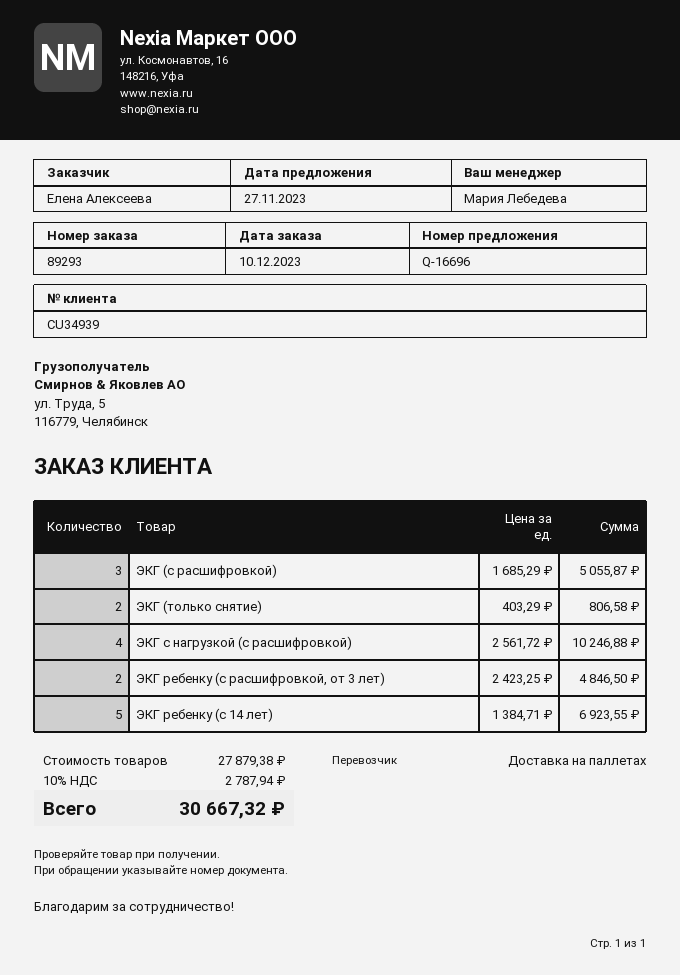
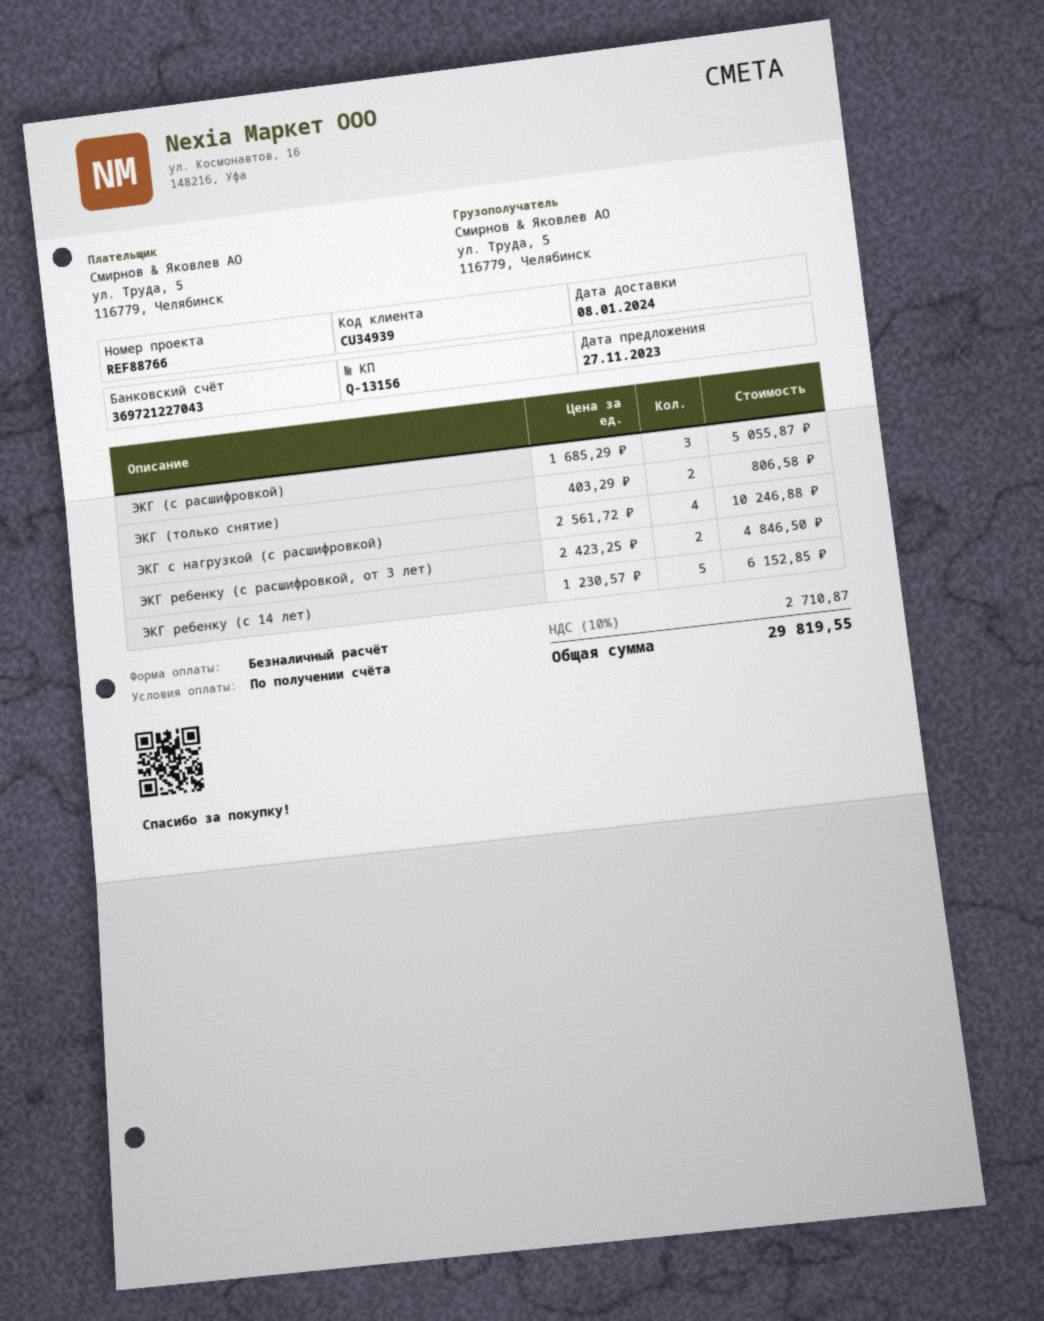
quote number: Q-16696 -> Q-13156
ЭКГ ребенку (с 14 лет): 5 x 1384.71 = 6923.55 -> 5 x 1230.57 = 6152.85
tax: 10% = 2787.94 -> 10% = 2710.87
total: 30667.32 -> 29819.55

